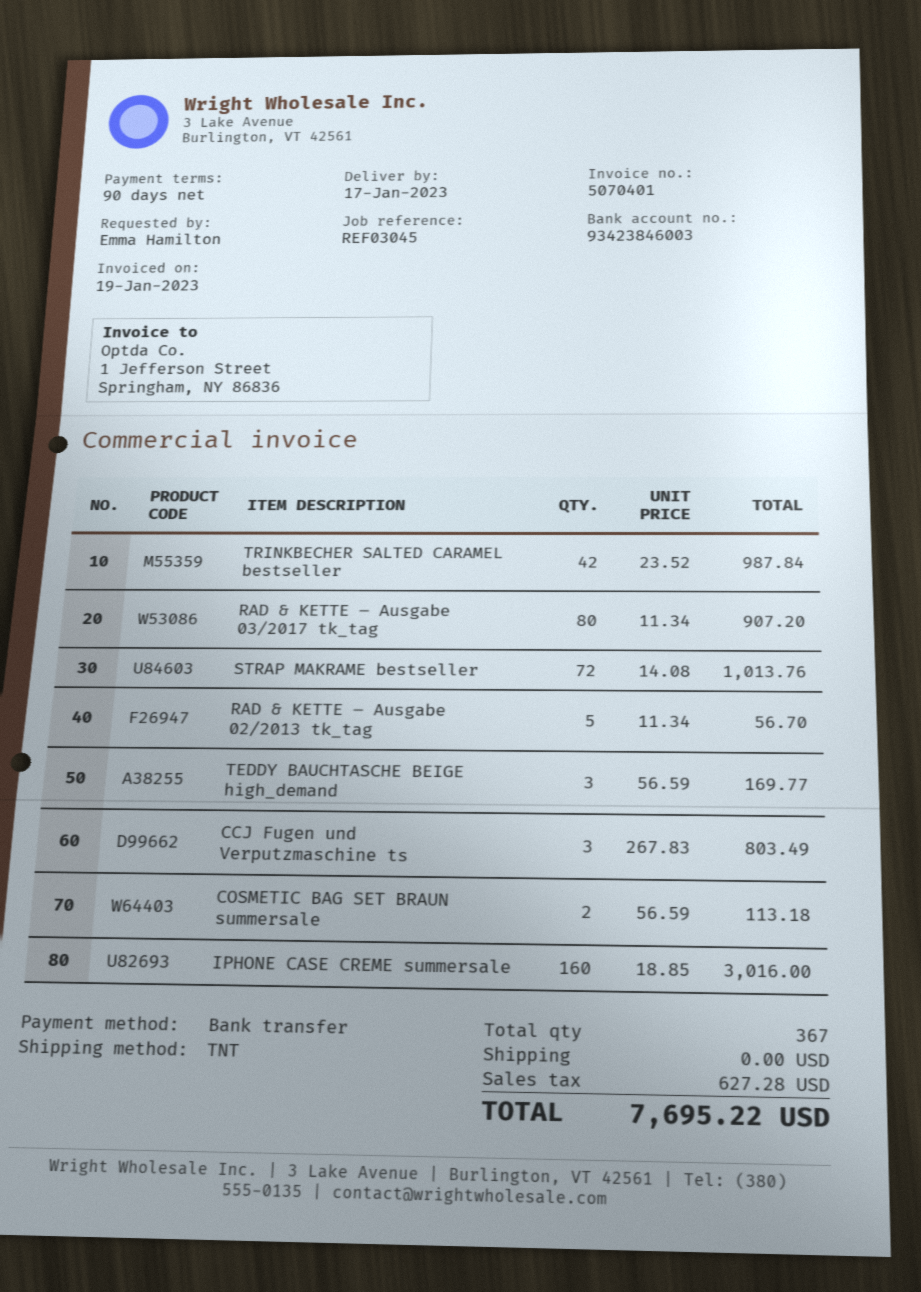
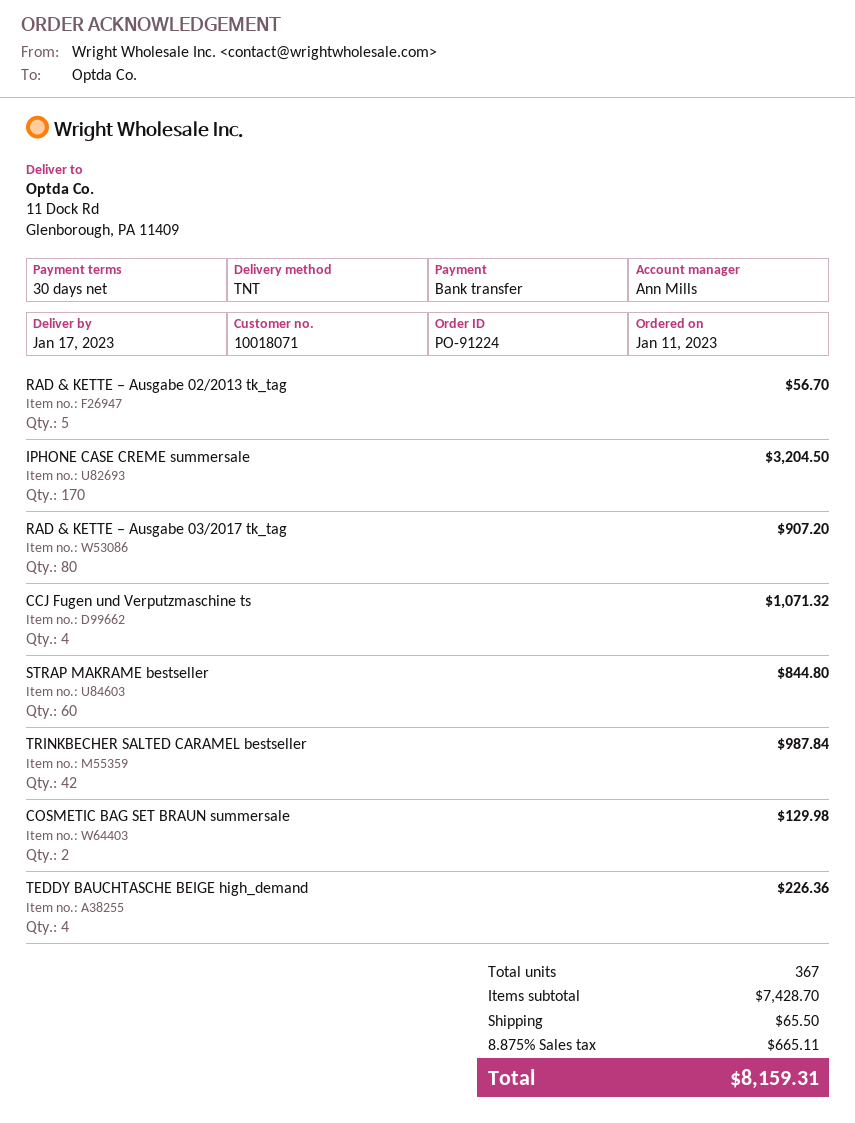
payment terms: 90 days -> 30 days
STRAP MAKRAME bestseller: 72 for 1013.76 -> 60 for 844.80
TEDDY BAUCHTASCHE BEIGE high_demand: 3 for 169.77 -> 4 for 226.36
CCJ Fugen und Verputzmaschine ts: 3 for 803.49 -> 4 for 1071.32
COSMETIC BAG SET BRAUN summersale: 2 for 113.18 -> 2 for 129.98
IPHONE CASE CREME summersale: 160 for 3016.00 -> 170 for 3204.50
shipping: 0.00 -> 65.50
tax: 627.28 -> 665.11
total: 7695.22 -> 8159.31

